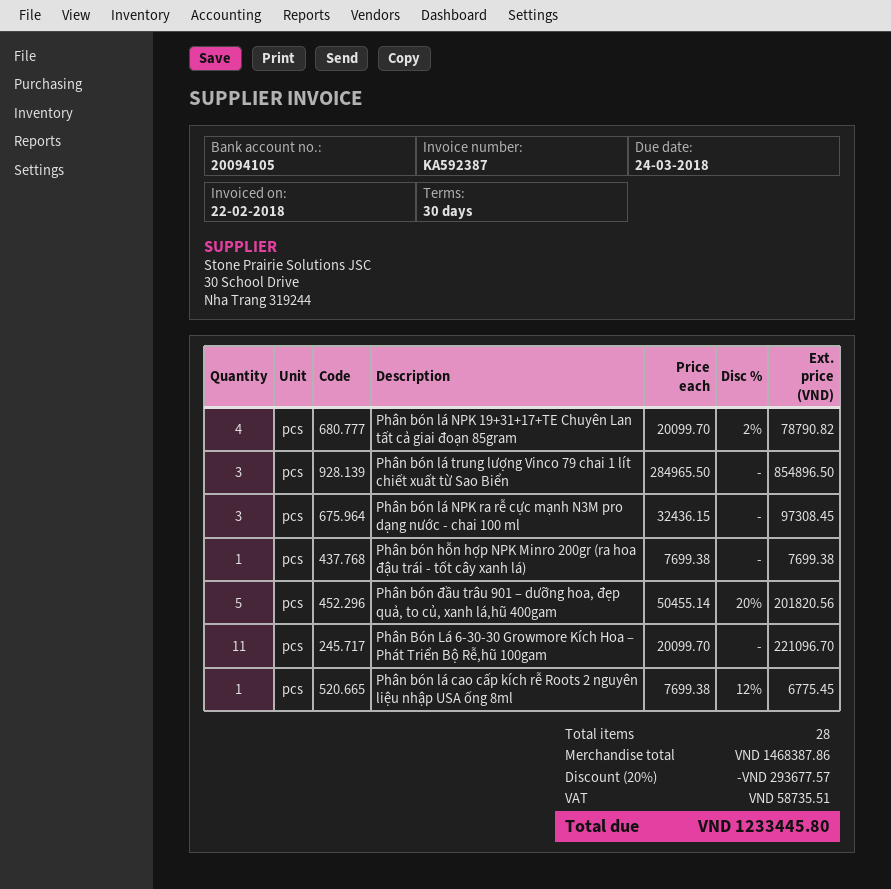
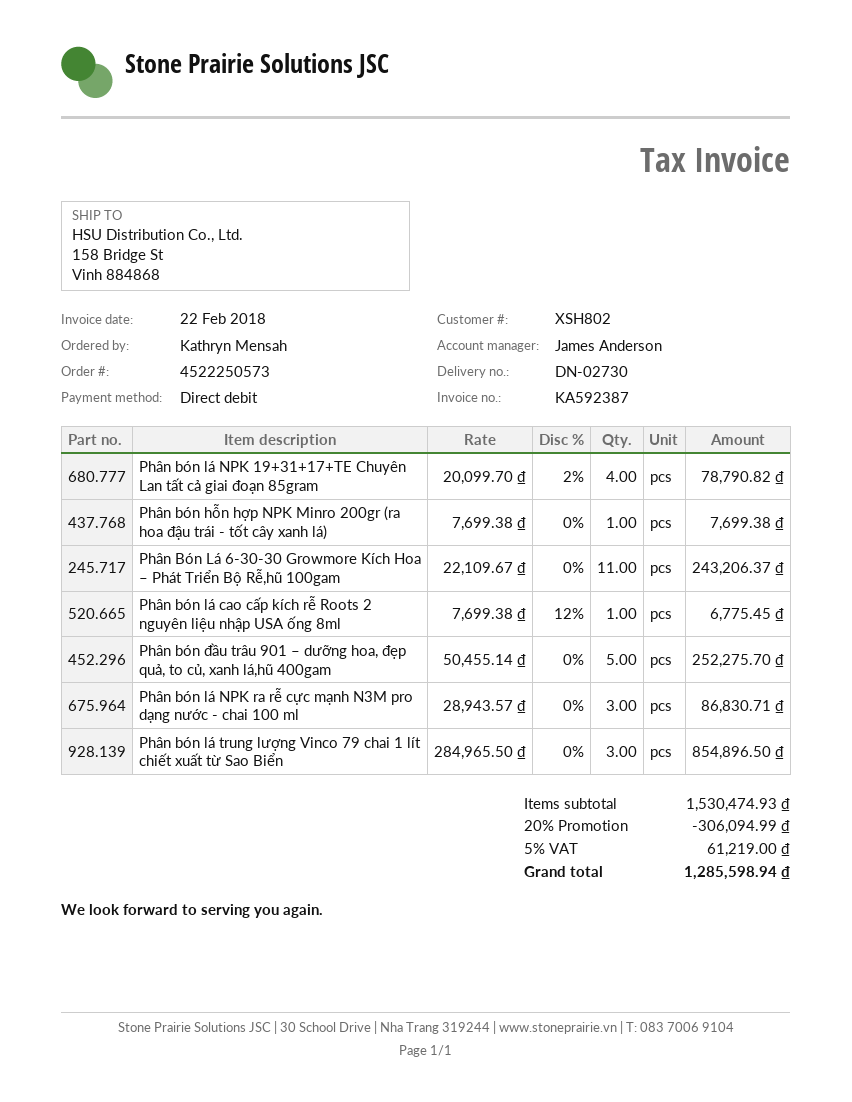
Phân bón lá NPK ra rễ cực mạnh N3M pro dạng nước - chai 100 ml: 3 x 32436.15 = 97308.45 -> 3 x 28943.57 = 86830.71
Phân bón đầu trâu 901 – dưỡng hoa, đẹp quả, to củ, xanh lá,hũ 400gam: 5 x 50455.14 - 20% = 201820.56 -> 5 x 50455.14 = 252275.70
Phân Bón Lá 6-30-30 Growmore Kích Hoa – Phát Triển Bộ Rễ,hũ 100gam: 11 x 20099.70 = 221096.70 -> 11 x 22109.67 = 243206.37
subtotal: 1468387.86 -> 1530474.93
discount: 20% = 293677.57 -> 20% = 306094.99
tax: 58735.51 -> 61219.00
total: 1233445.80 -> 1285598.94

